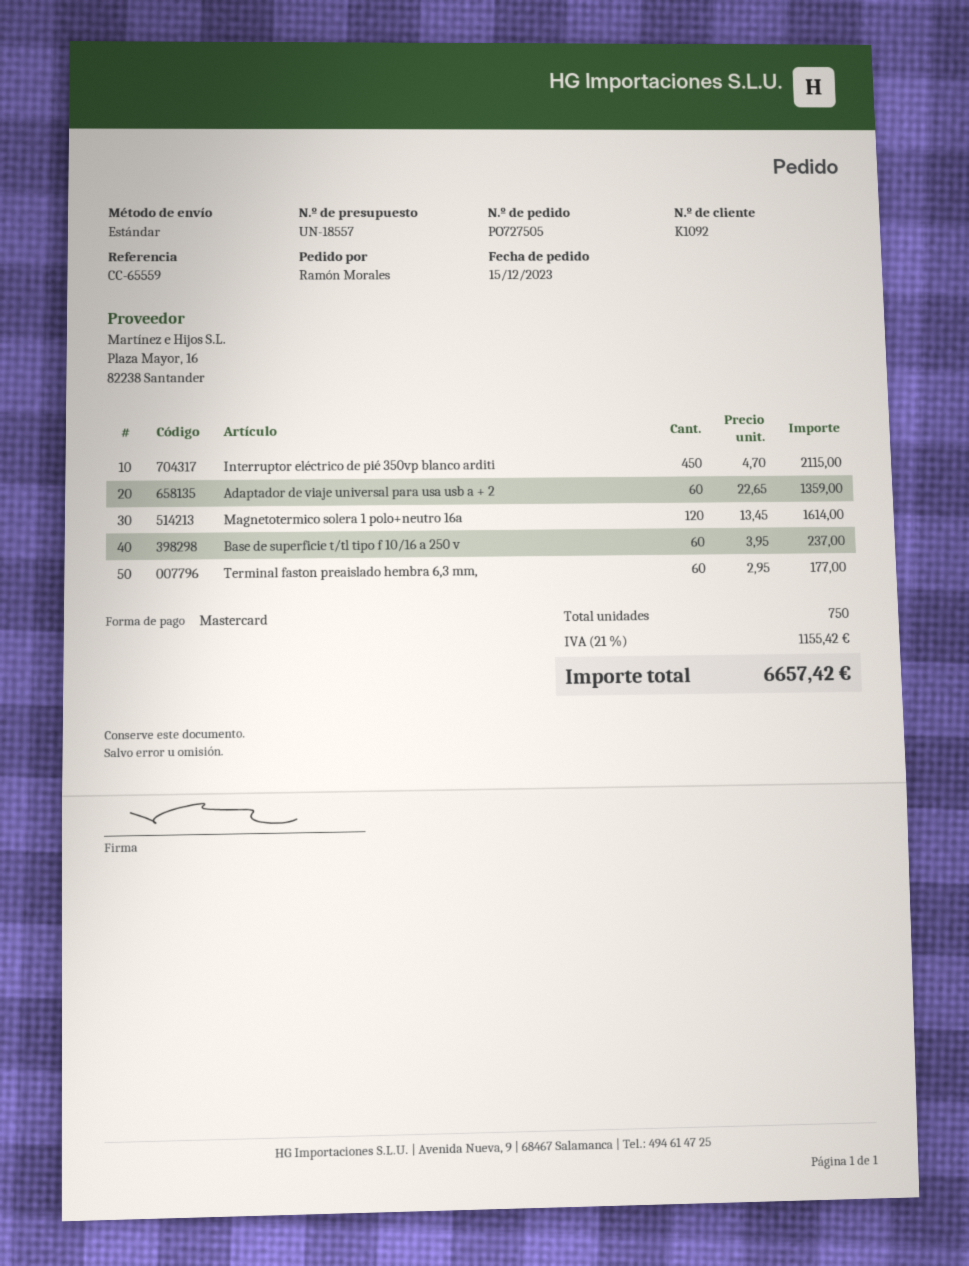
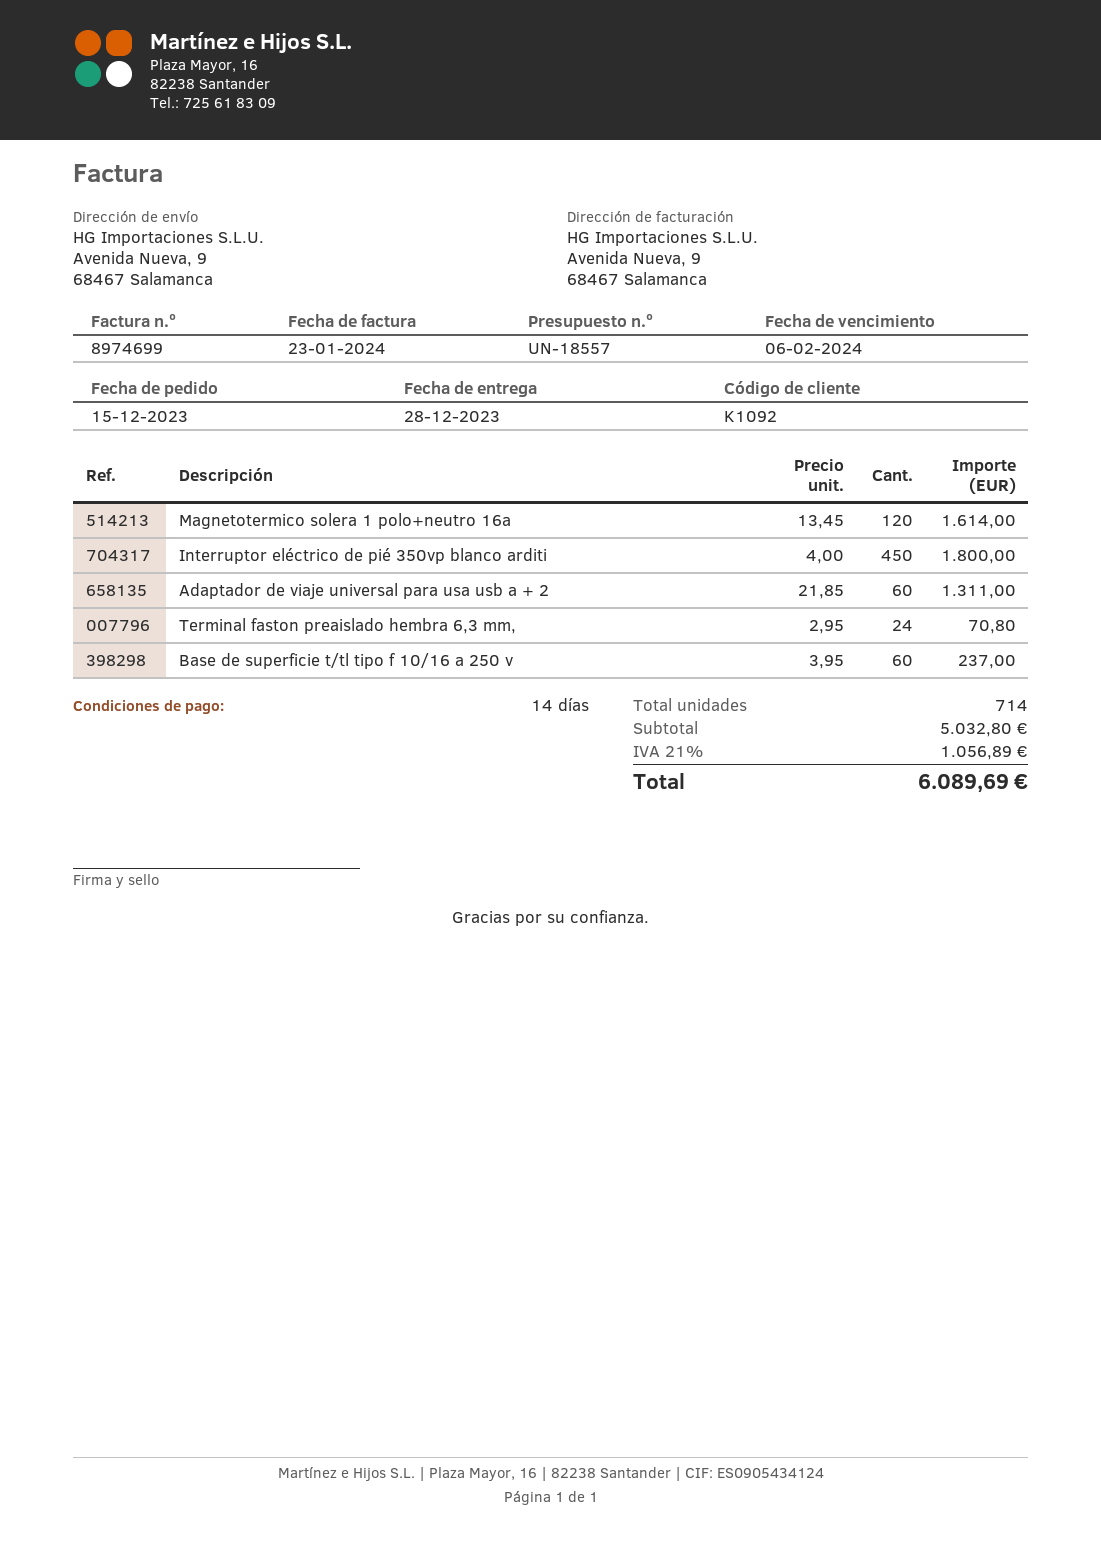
Interruptor eléctrico de pié 350vp blanco arditi: 450 x 4.70 = 2115.00 -> 450 x 4.00 = 1800.00
Adaptador de viaje universal para usa usb a + 2: 60 x 22.65 = 1359.00 -> 60 x 21.85 = 1311.00
Terminal faston preaislado hembra 6,3 mm,: 60 x 2.95 = 177.00 -> 24 x 2.95 = 70.80
total quantity: 750 -> 714
tax: 21% = 1155.42 -> 21% = 1056.89
total: 6657.42 -> 6089.69

